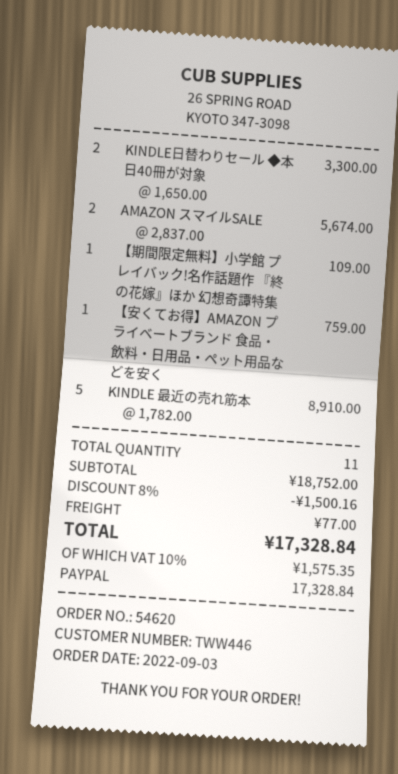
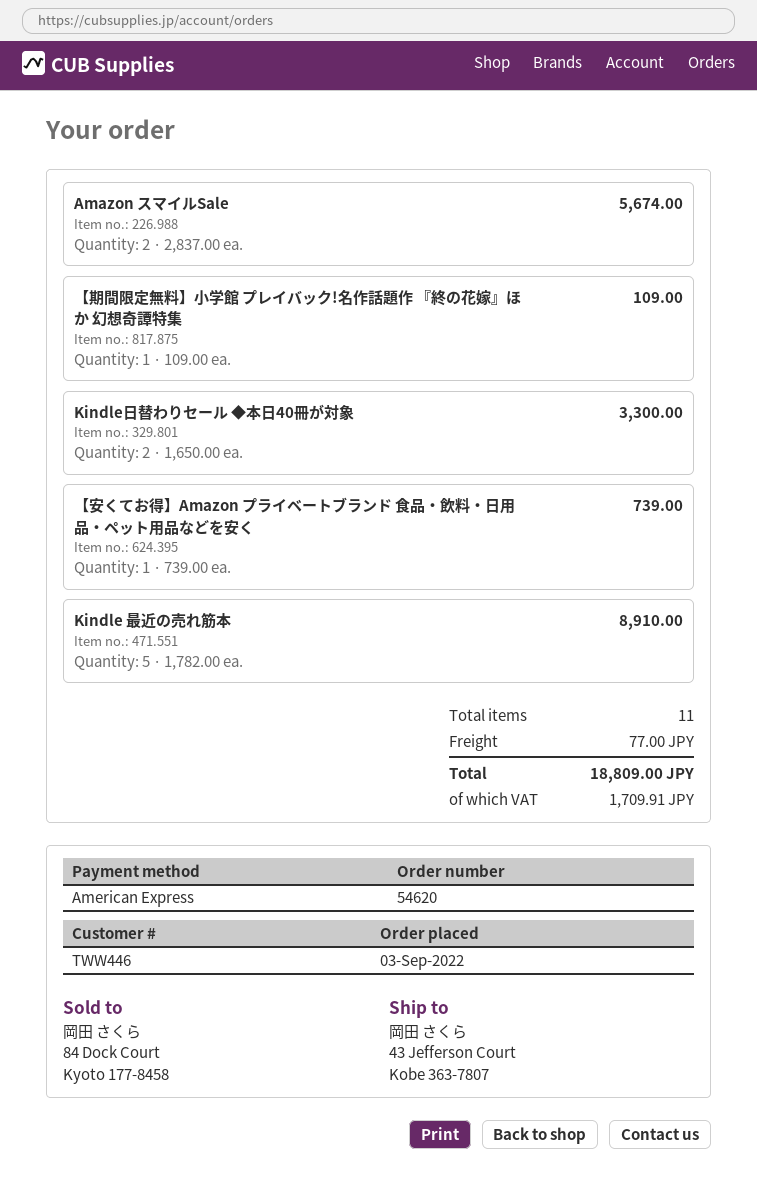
payment method: PayPal -> American Express
【安くてお得】AMAZON プライベートブランド 食品・飲料・日用品・ペット用品などを安く: 1 x 759.00 = 759.00 -> 1 x 739.00 = 739.00
discount: 8% = 1500.16 -> none
tax: 1575.35 -> 1709.91
total: 17328.84 -> 18809.00

